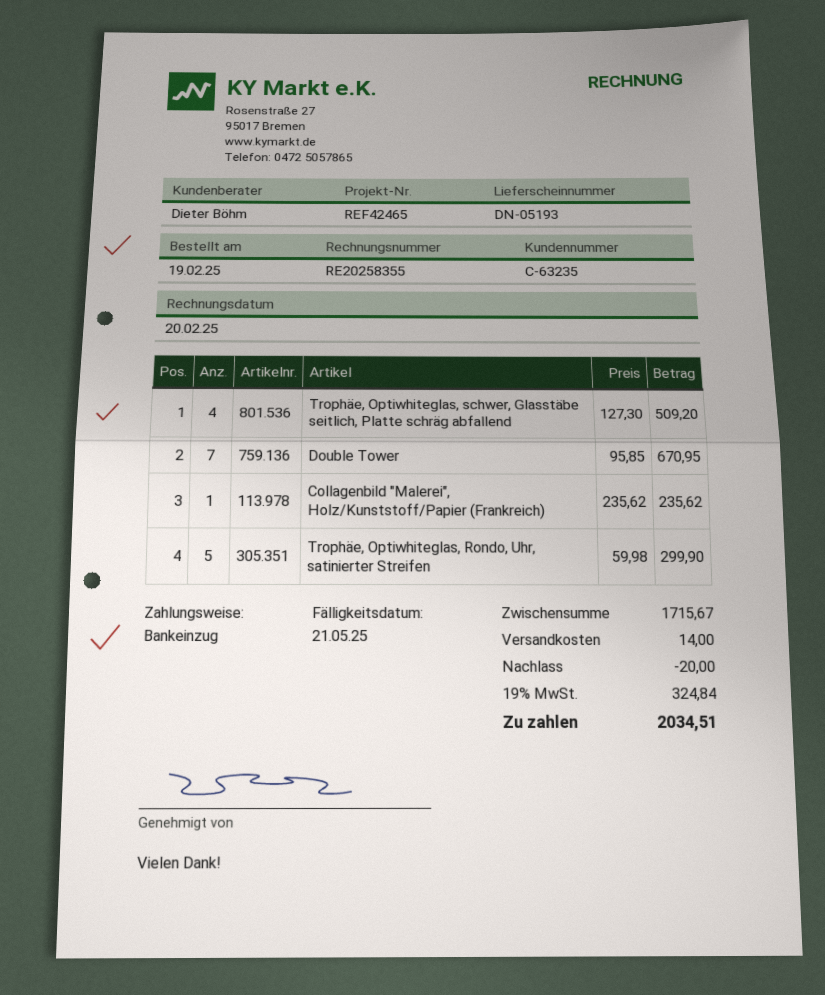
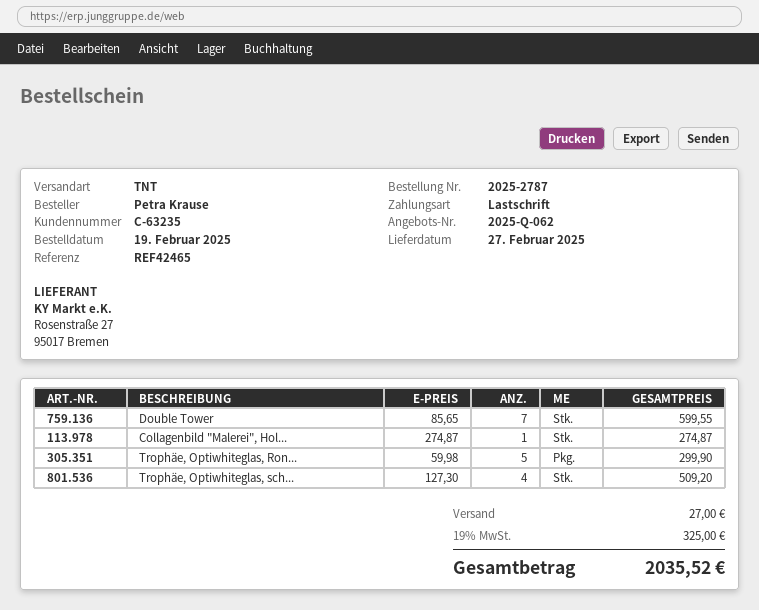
Double Tower: 7 x 95.85 = 670.95 -> 7 x 85.65 = 599.55
Collagenbild "Malerei", Holz/Kunststoff/Papier (Frankreich): 1 x 235.62 = 235.62 -> 1 x 274.87 = 274.87
discount: 20.00 -> none
shipping: 14.00 -> 27.00
tax: 19% = 324.84 -> 19% = 325.00
total: 2034.51 -> 2035.52

